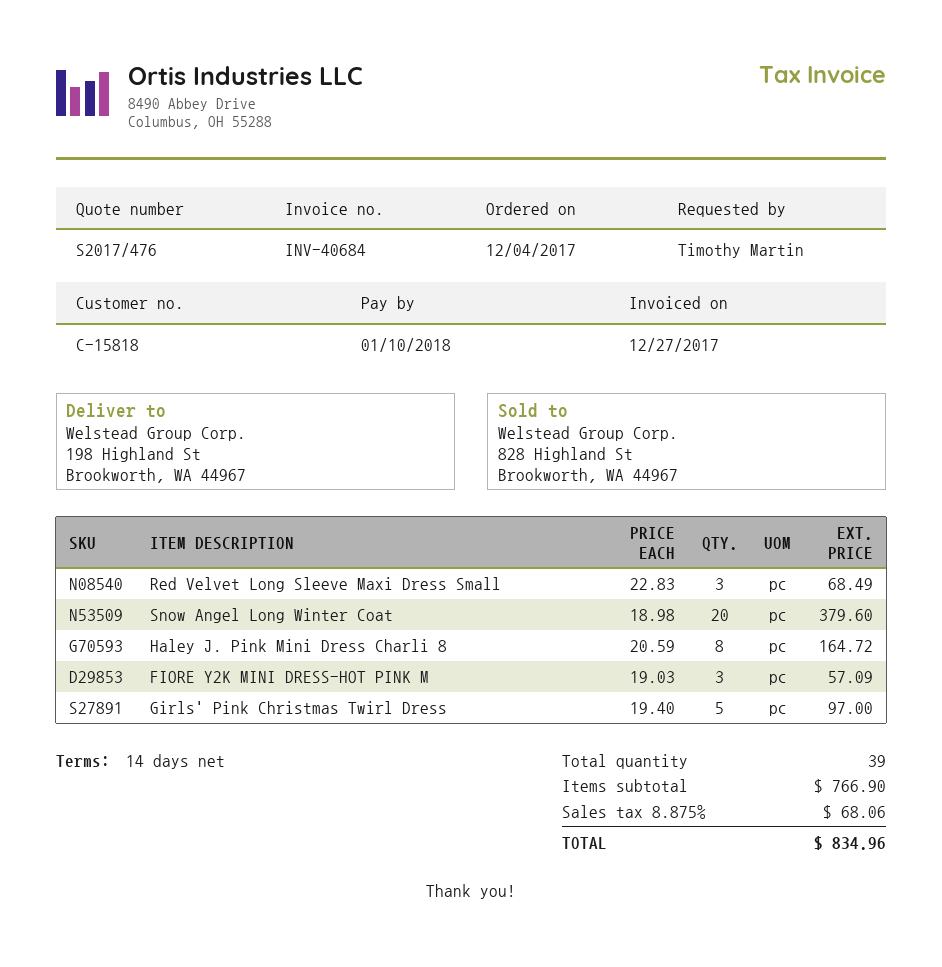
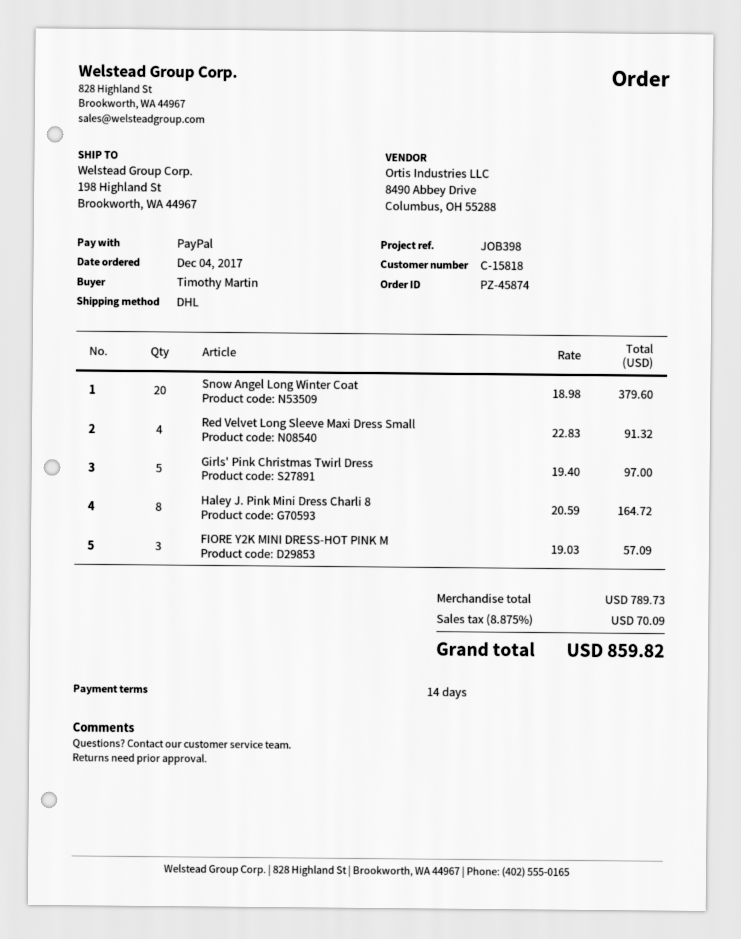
Red Velvet Long Sleeve Maxi Dress Small: 3 x 22.83 = 68.49 -> 4 x 22.83 = 91.32
subtotal: 766.90 -> 789.73
tax: 8.875% = 68.06 -> 8.875% = 70.09
total: 834.96 -> 859.82

